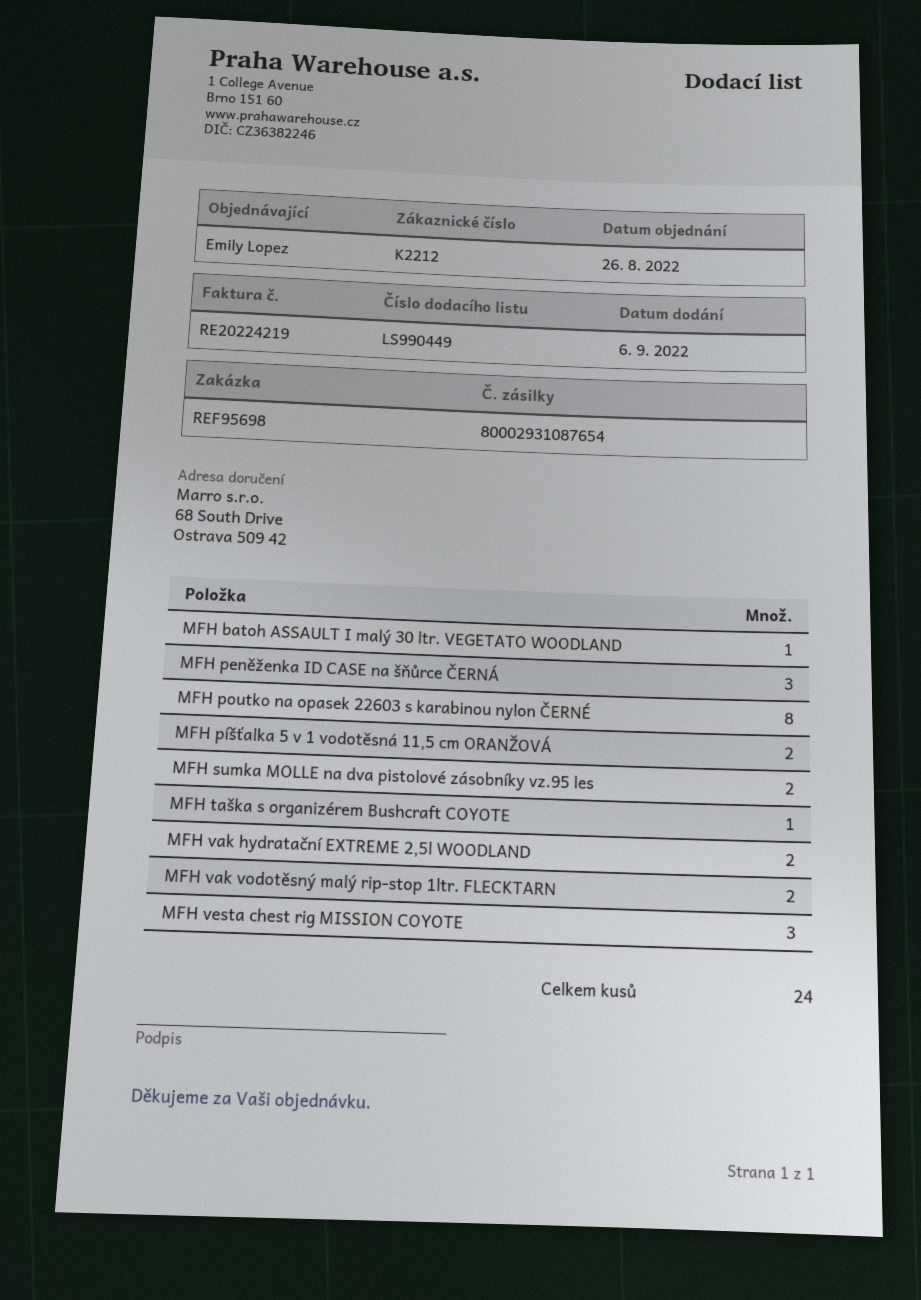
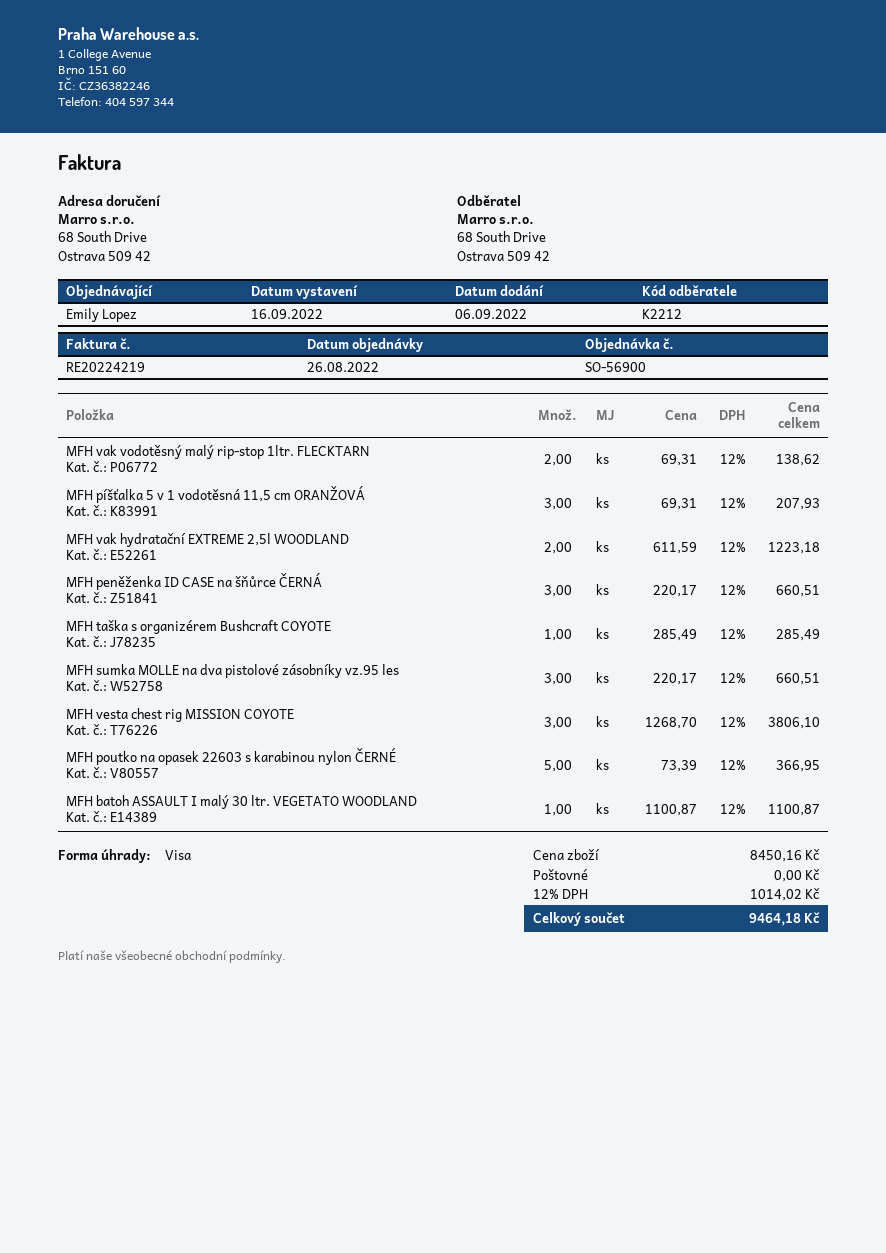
MFH poutko na opasek 22603 s karabinou nylon ČERNÉ: 8 -> 5
MFH píšťalka 5 v 1 vodotěsná 11,5 cm ORANŽOVÁ: 2 -> 3
MFH sumka MOLLE na dva pistolové zásobníky vz.95 les: 2 -> 3

